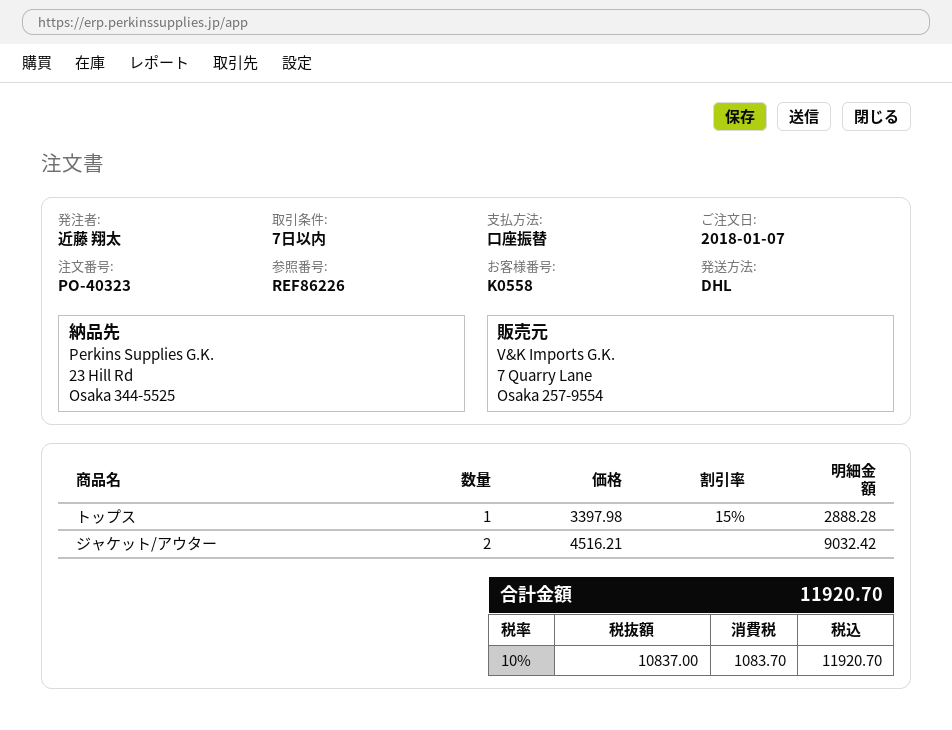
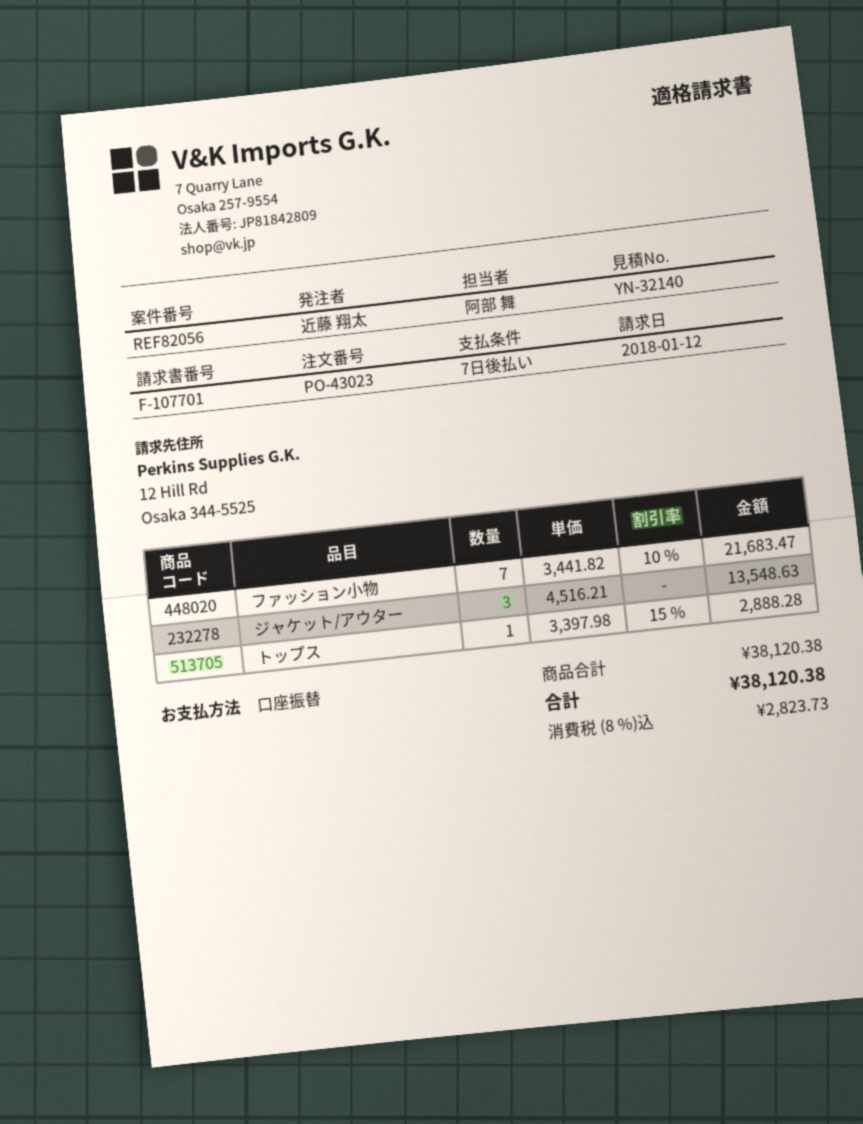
order number: PO-40323 -> PO-43023
reference: REF86226 -> REF82056
ジャケット/アウター: 2 x 4516.21 = 9032.42 -> 3 x 4516.21 = 13548.63
ファッション小物: none -> 7 x 3441.82 - 10% = 21683.47
tax: 10% = 1083.70 -> 8% = 2823.73
total: 11920.70 -> 38120.38

